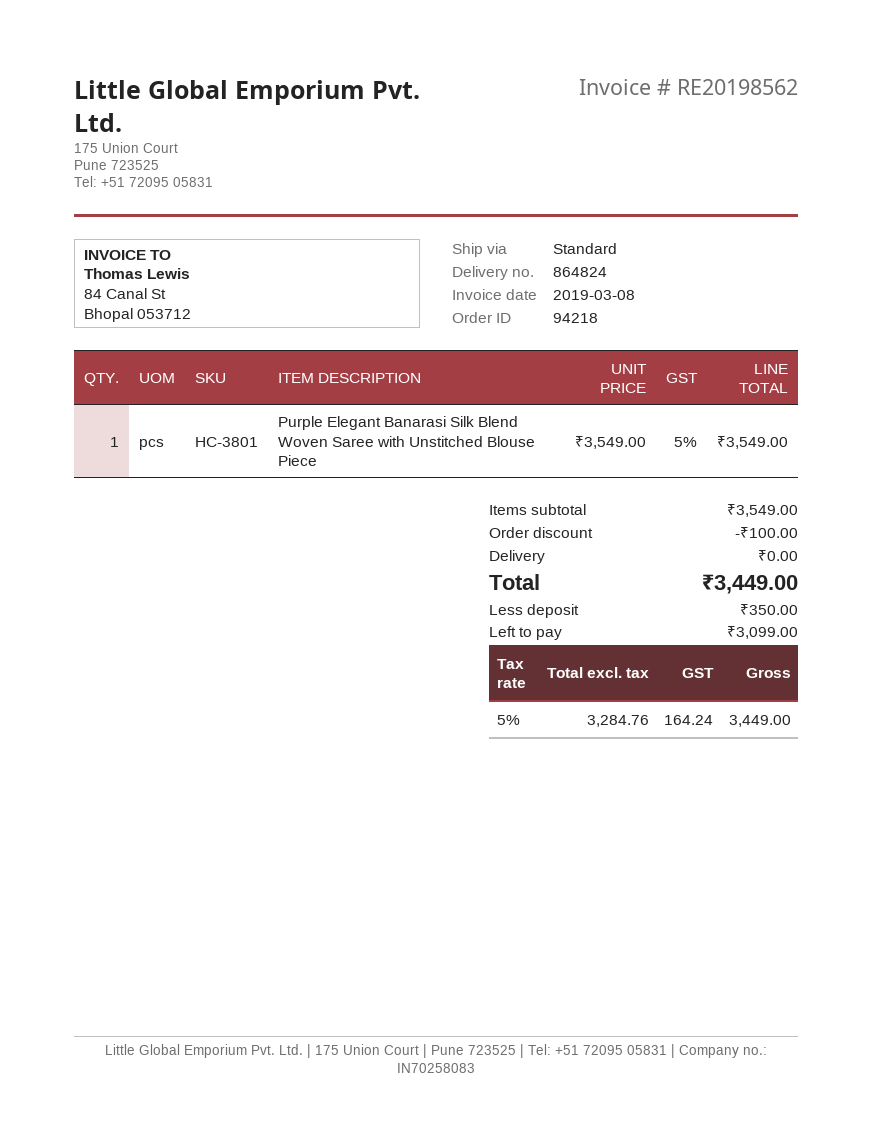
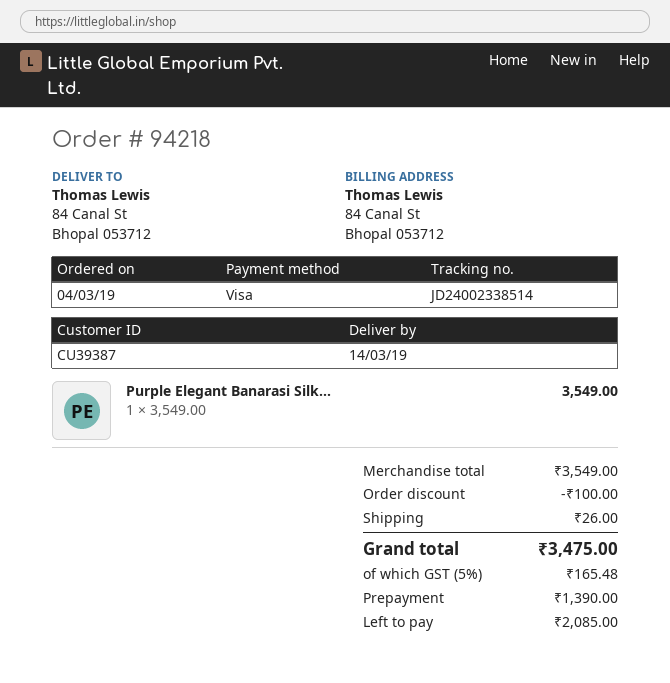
shipping: 0.00 -> 26.00
tax: 5% = 164.24 -> 5% = 165.48
total: 3449.00 -> 3475.00
deposit: 350.00 -> 1390.00
balance: 3099.00 -> 2085.00

